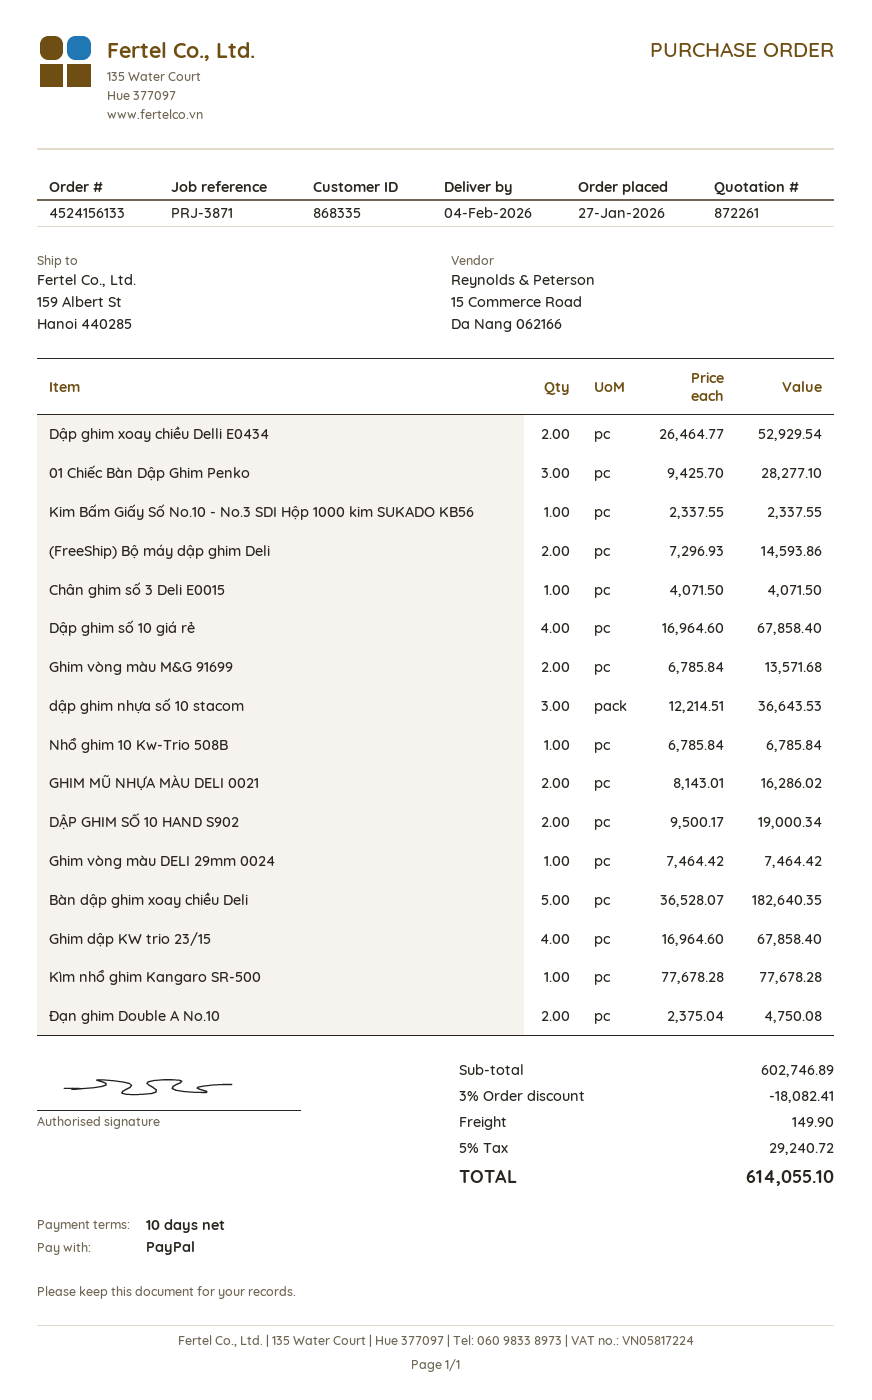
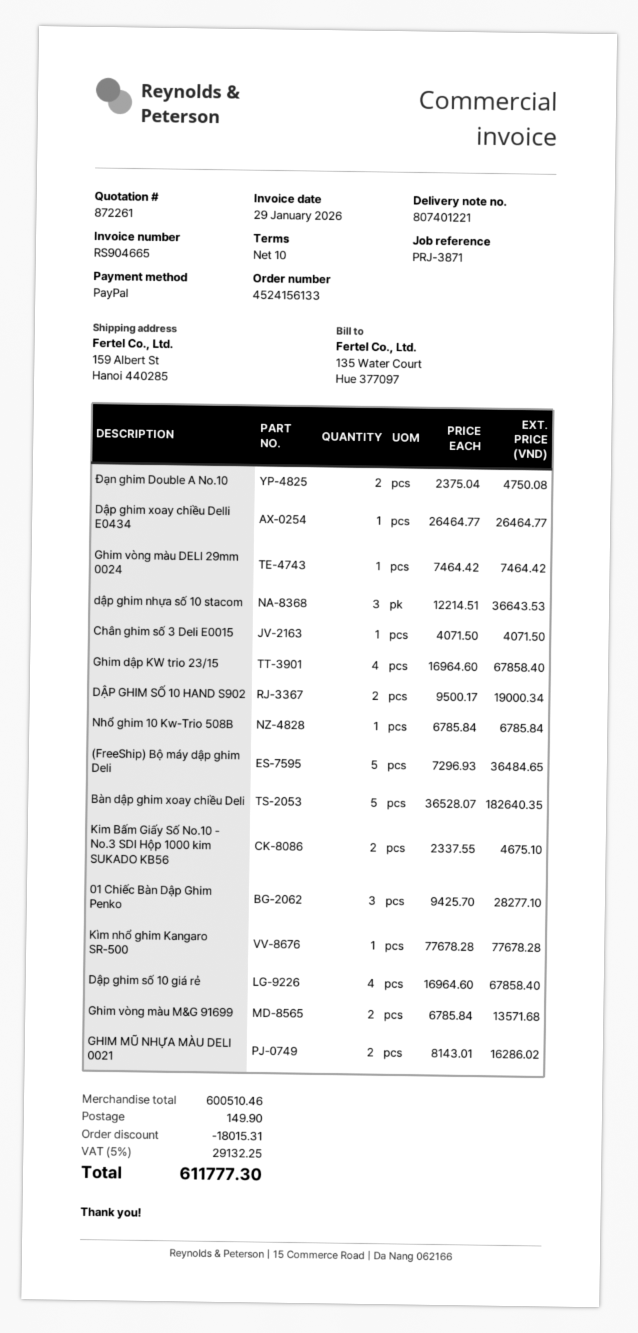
Dập ghim xoay chiều Delli E0434: 2 x 26464.77 = 52929.54 -> 1 x 26464.77 = 26464.77
Kim Bấm Giấy Số No.10 - No.3 SDI Hộp 1000 kim SUKADO KB56: 1 x 2337.55 = 2337.55 -> 2 x 2337.55 = 4675.10
(FreeShip) Bộ máy dập ghim Deli: 2 x 7296.93 = 14593.86 -> 5 x 7296.93 = 36484.65
subtotal: 602746.89 -> 600510.46
discount: 18082.41 -> 18015.31
tax: 5% = 29240.72 -> 5% = 29132.25
total: 614055.10 -> 611777.30

